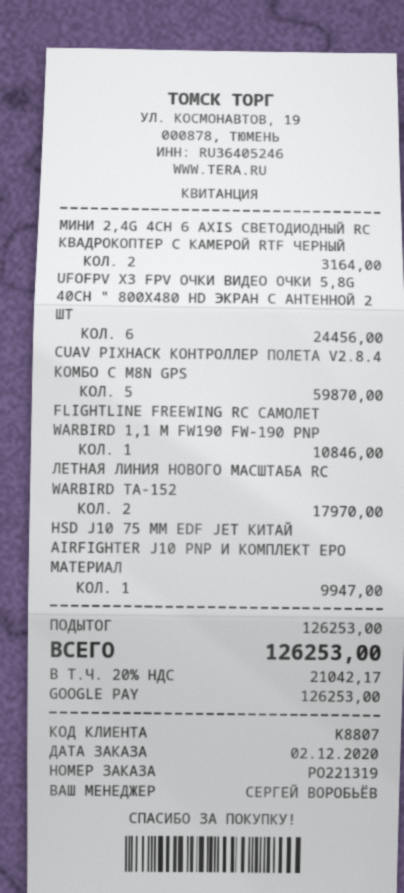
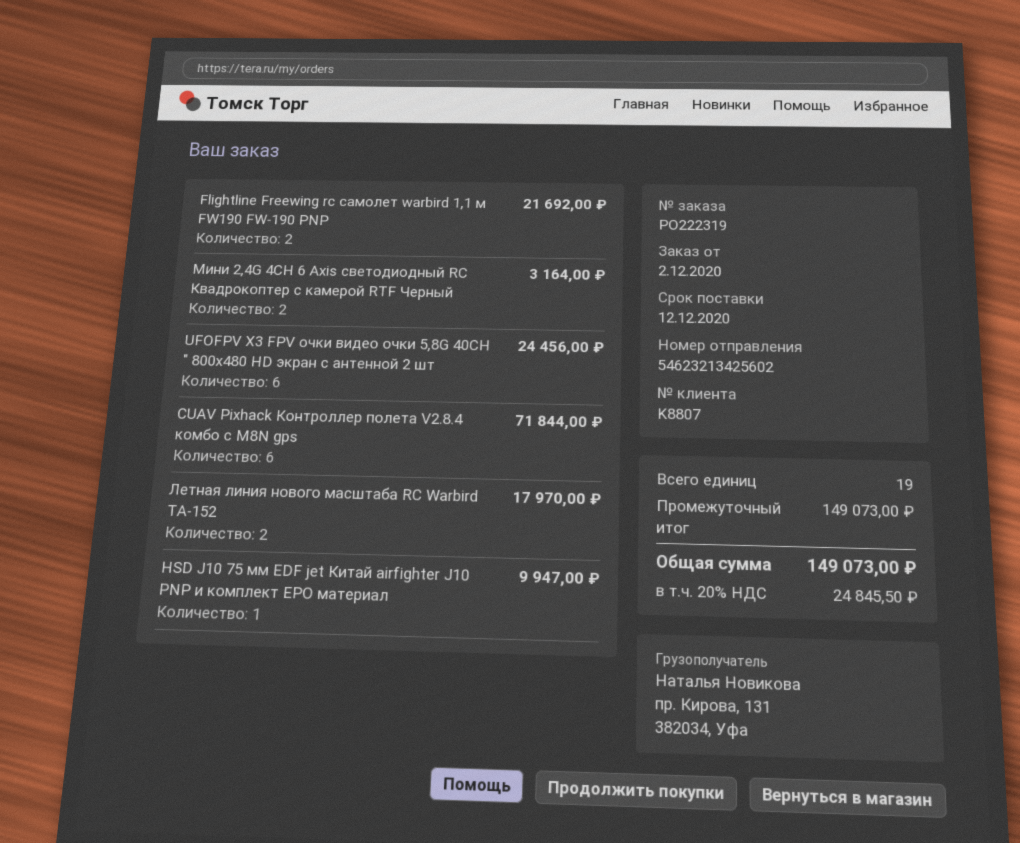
order number: PO221319 -> PO222319
CUAV PIXHACK КОНТРОЛЛЕР ПОЛЕТА V2.8.4 КОМБО С M8N GPS: 5 for 59870.00 -> 6 for 71844.00
FLIGHTLINE FREEWING RC САМОЛЕТ WARBIRD 1,1 М FW190 FW-190 PNP: 1 for 10846.00 -> 2 for 21692.00
subtotal: 126253.00 -> 149073.00
tax: 20% = 21042.17 -> 20% = 24845.50
total: 126253.00 -> 149073.00

